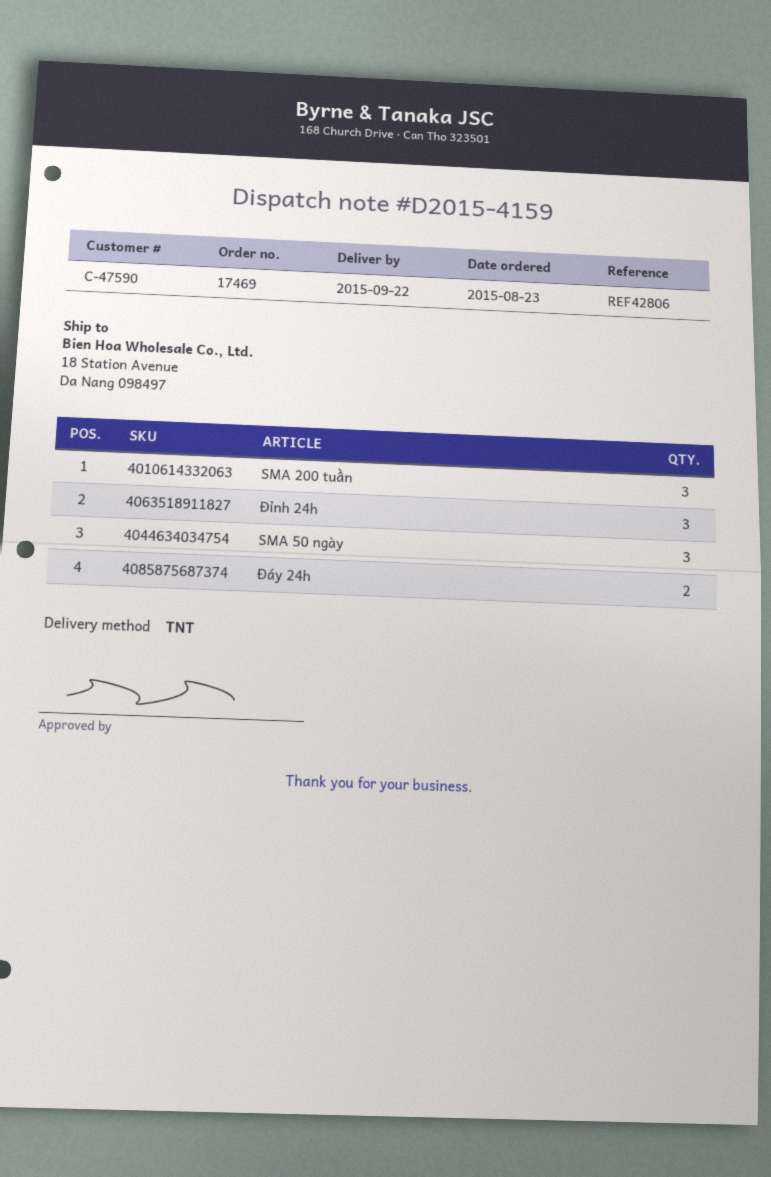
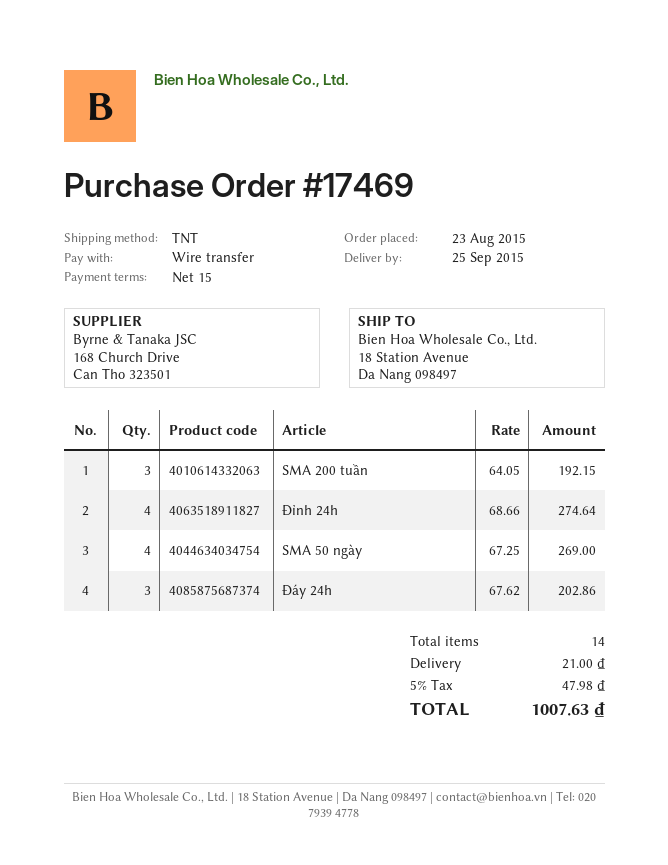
delivery date: 2015-09-22 -> 2015-09-25
Đỉnh 24h: 3 -> 4
SMA 50 ngày: 3 -> 4
Đáy 24h: 2 -> 3

